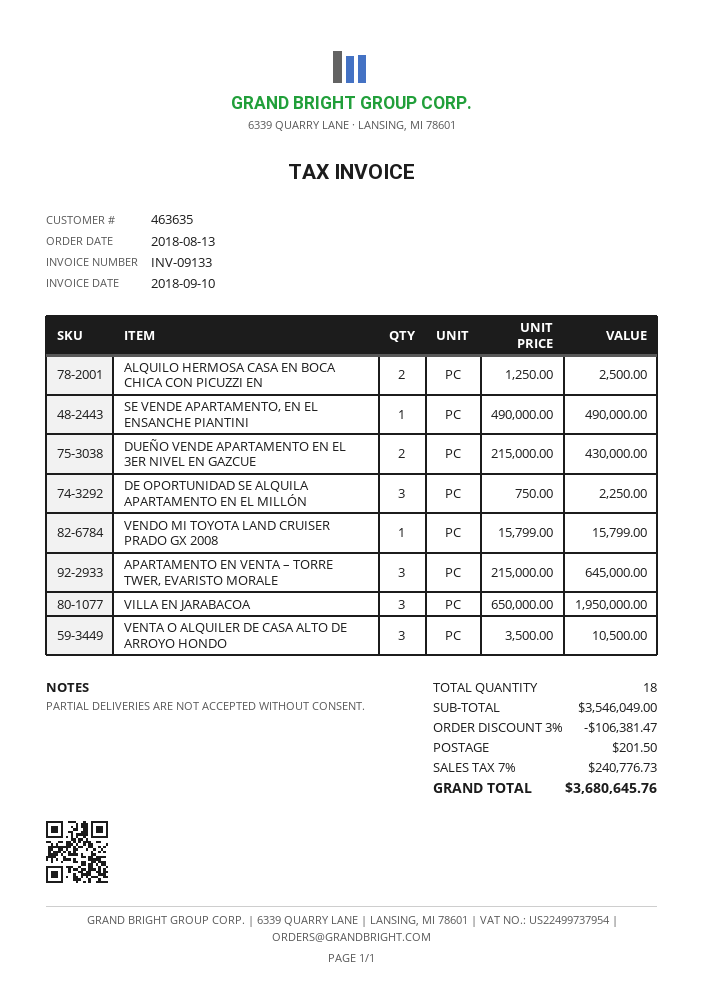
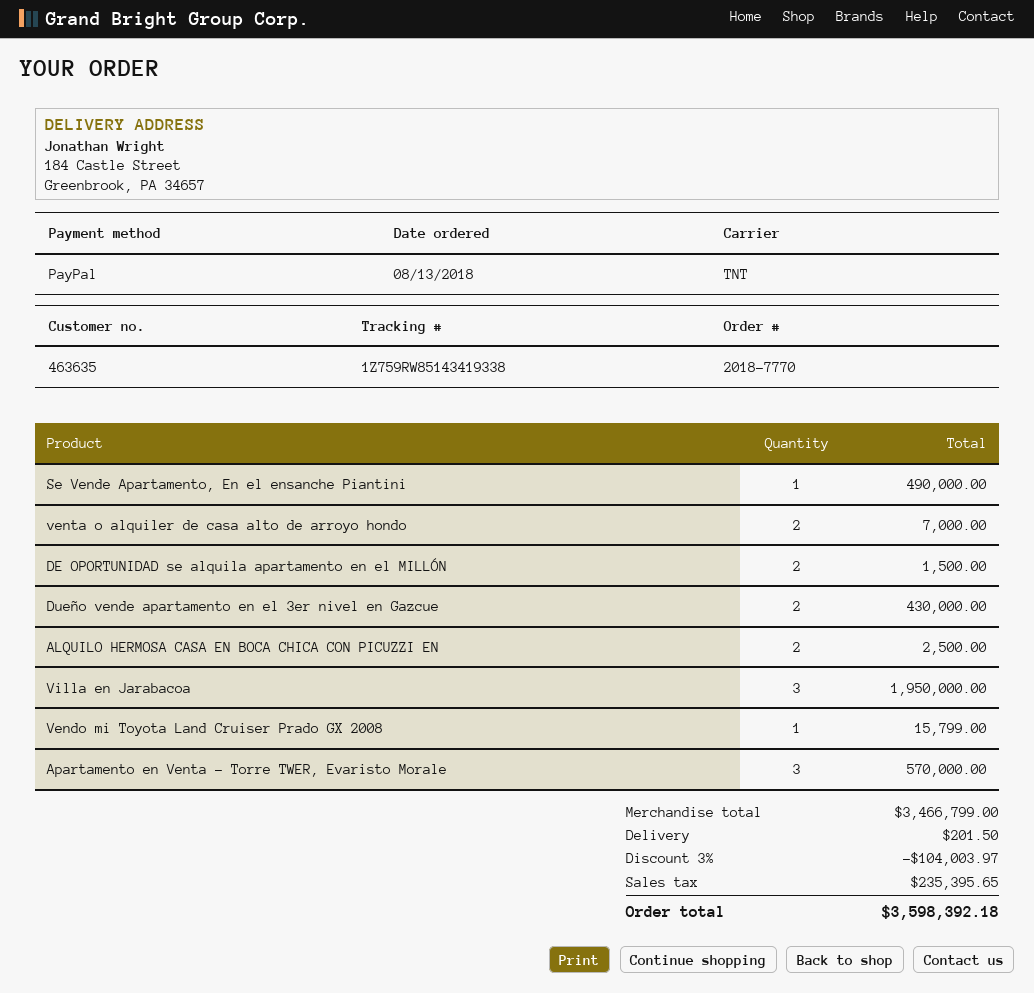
DE OPORTUNIDAD SE ALQUILA APARTAMENTO EN EL MILLÓN: 3 for 2250.00 -> 2 for 1500.00
APARTAMENTO EN VENTA – TORRE TWER, EVARISTO MORALE: 3 for 645000.00 -> 3 for 570000.00
VENTA O ALQUILER DE CASA ALTO DE ARROYO HONDO: 3 for 10500.00 -> 2 for 7000.00
subtotal: 3546049.00 -> 3466799.00
discount: 3% = 106381.47 -> 3% = 104003.97
tax: 240776.73 -> 235395.65
total: 3680645.76 -> 3598392.18

